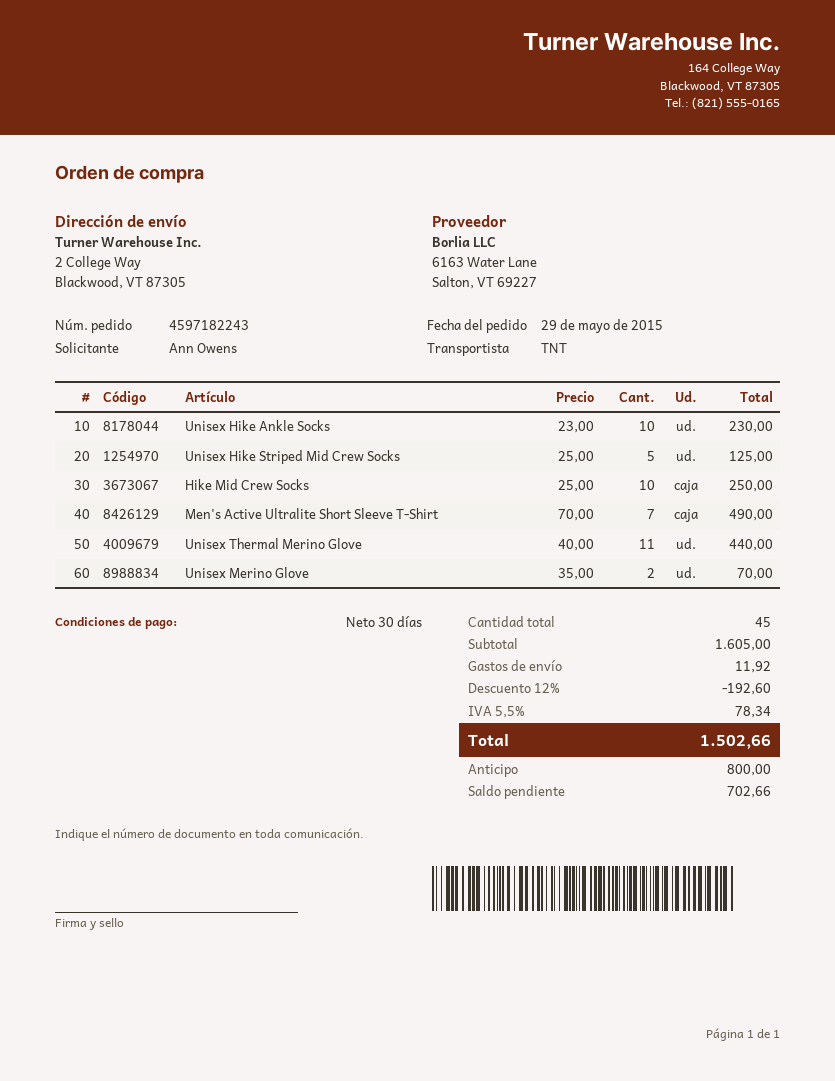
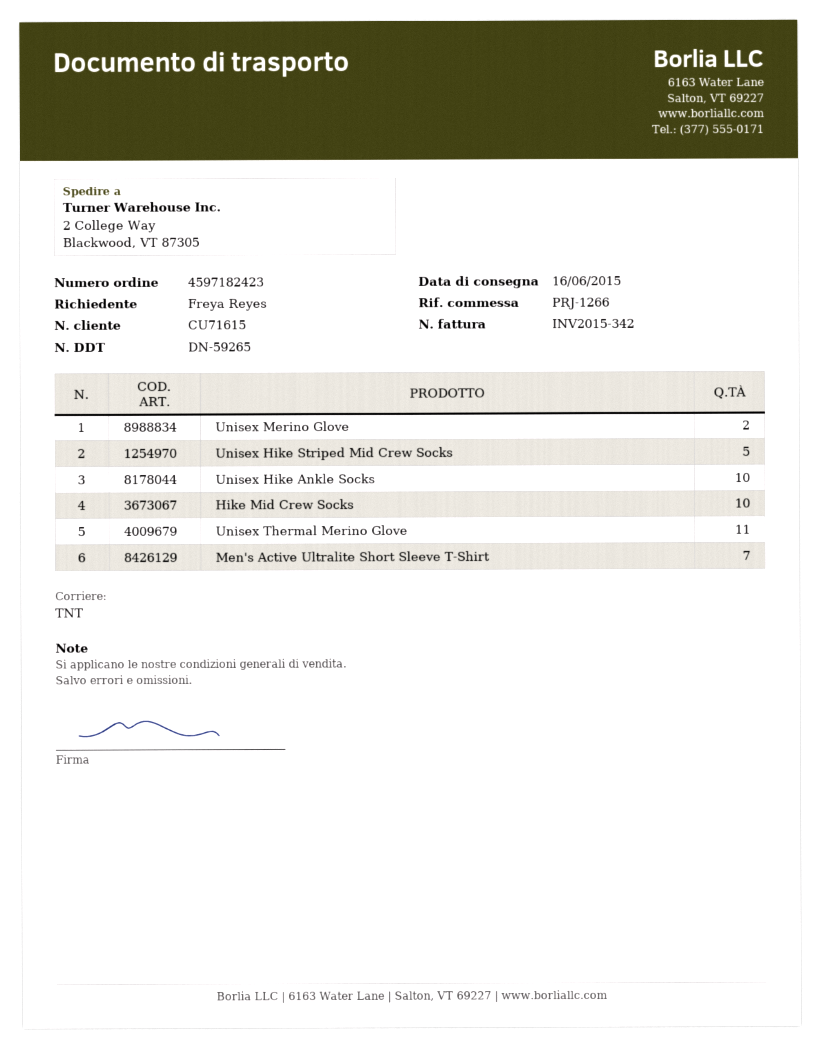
order number: 4597182243 -> 4597182423
ordered by: Ann Owens -> Freya Reyes

